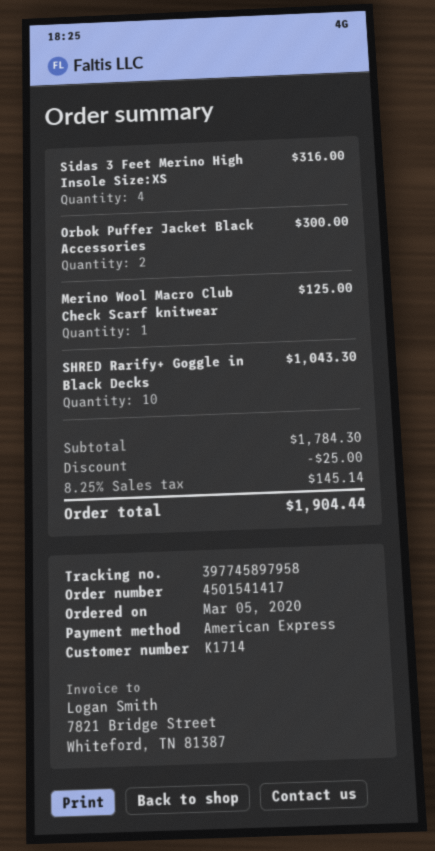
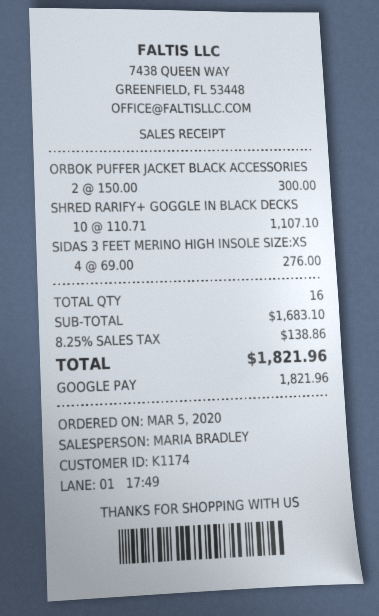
customer number: K1714 -> K1174
payment method: American Express -> Google Pay
Sidas 3 Feet Merino High Insole Size:XS: 4 for 316.00 -> 4 for 276.00
Merino Wool Macro Club Check Scarf knitwear: 1 for 125.00 -> none
SHRED Rarify+ Goggle in Black Decks: 10 for 1043.30 -> 10 for 1107.10
subtotal: 1784.30 -> 1683.10
discount: 25.00 -> none
tax: 8.25% = 145.14 -> 8.25% = 138.86
total: 1904.44 -> 1821.96

